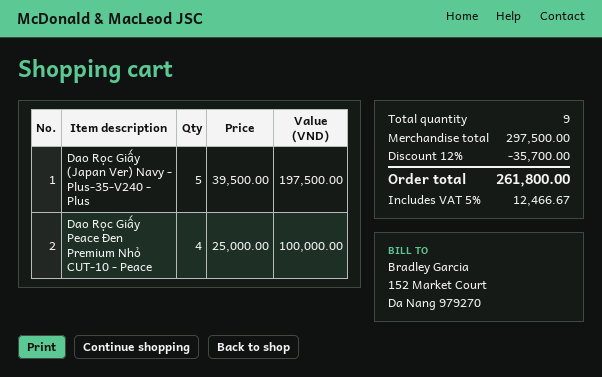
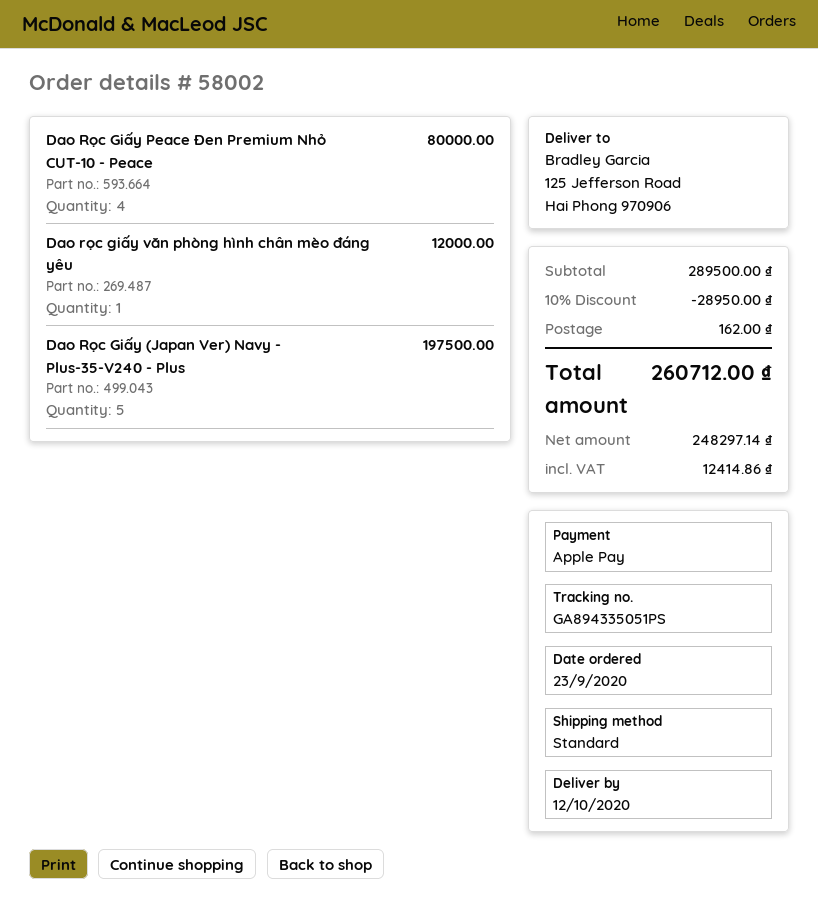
Dao Rọc Giấy Peace Đen Premium Nhỏ CUT-10 - Peace: 4 for 100000.00 -> 4 for 80000.00
Dao rọc giấy văn phòng hình chân mèo đáng yêu: none -> 1 for 12000.00
subtotal: 297500.00 -> 289500.00
discount: 12% = 35700.00 -> 10% = 28950.00
shipping: none -> 162.00
tax: 12466.67 -> 12414.86
total: 261800.00 -> 260712.00

